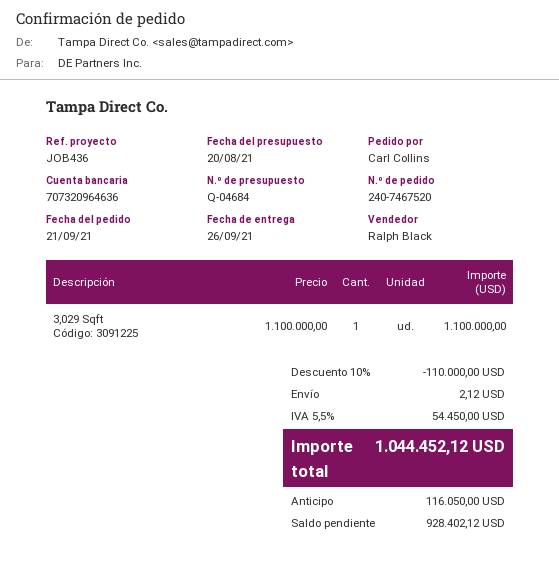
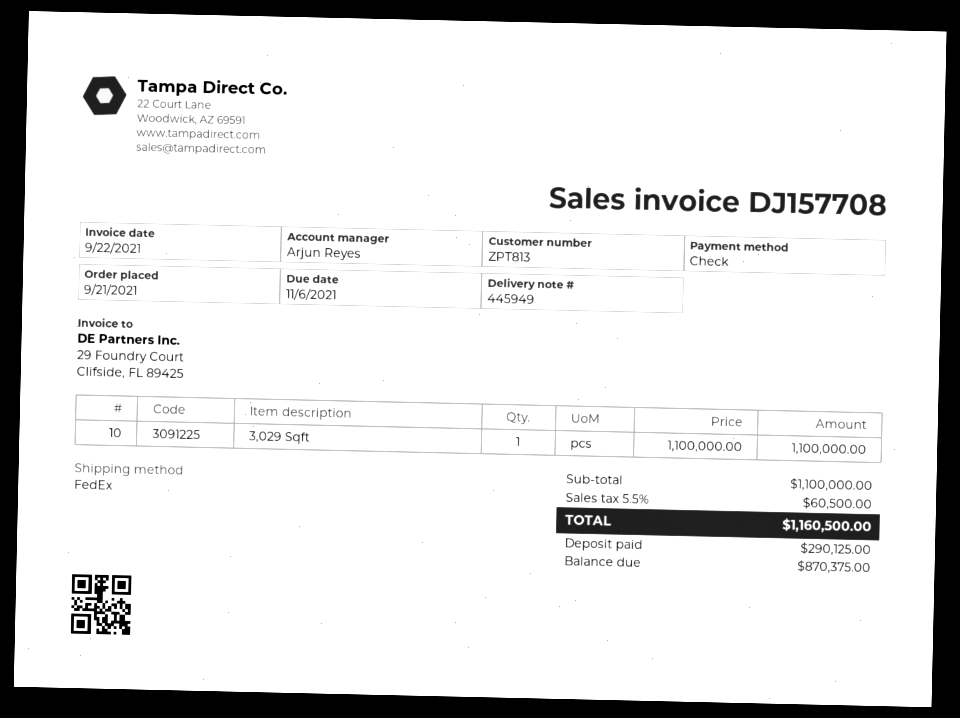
sales rep: Ralph Black -> Arjun Reyes
discount: 10% = 110000.00 -> none
shipping: 2.12 -> none
tax: 5.5% = 54450.00 -> 5.5% = 60500.00
total: 1044452.12 -> 1160500.00
deposit: 116050.00 -> 290125.00
balance: 928402.12 -> 870375.00

